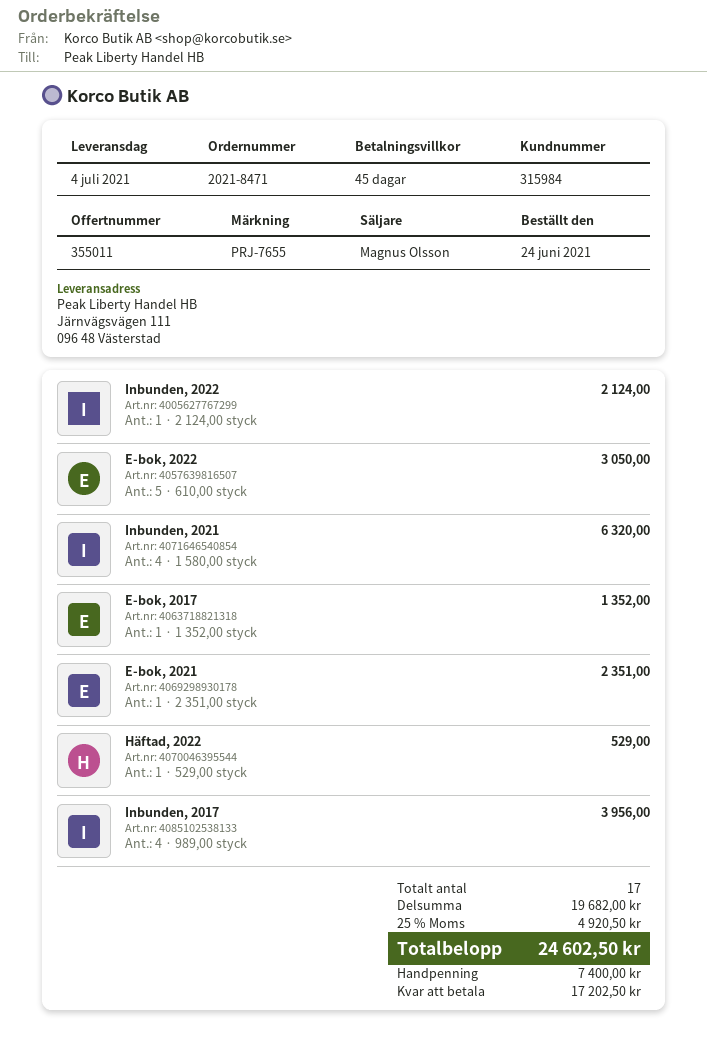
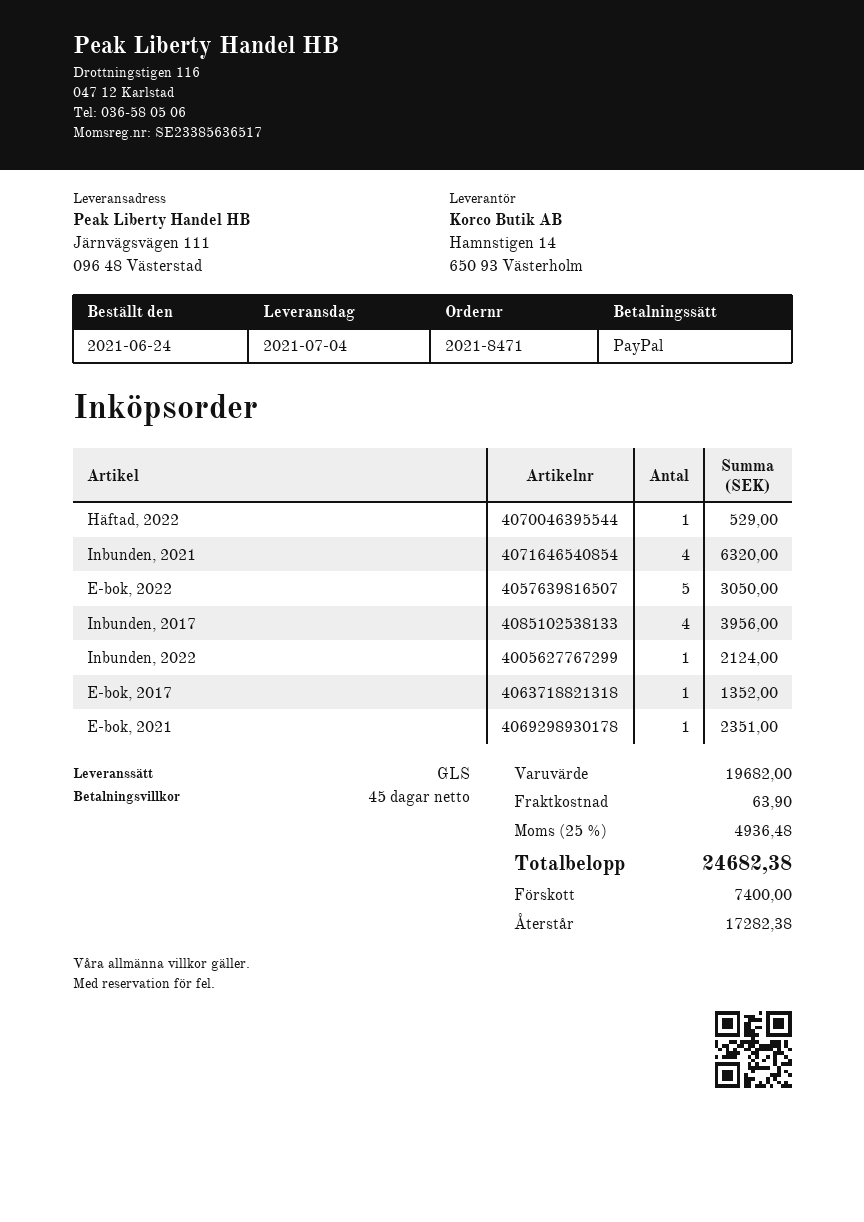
shipping: none -> 63.90
tax: 25% = 4920.50 -> 25% = 4936.48
total: 24602.50 -> 24682.38
balance: 17202.50 -> 17282.38

